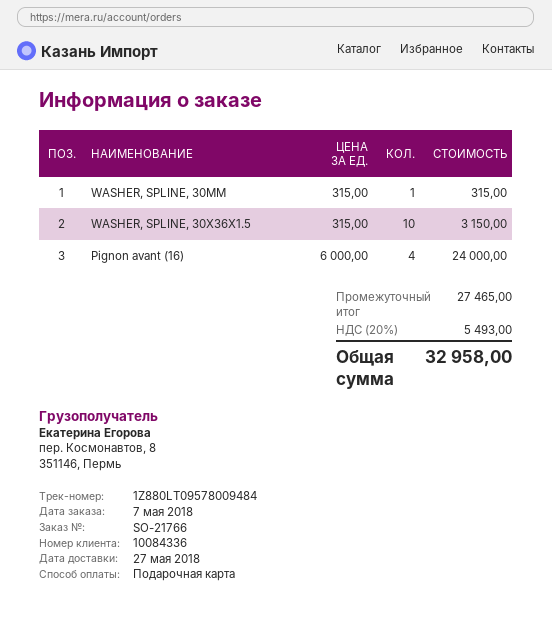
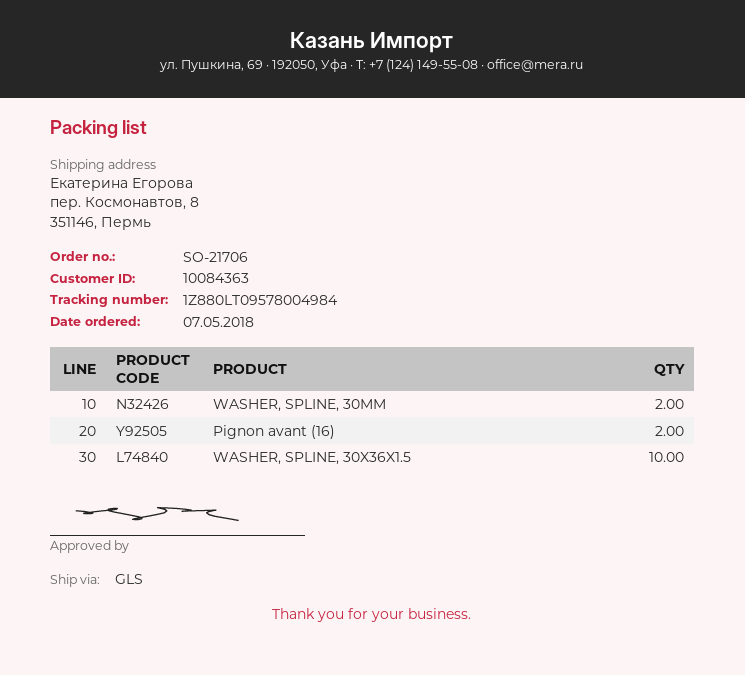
order number: SO-21766 -> SO-21706
customer number: 10084336 -> 10084363
tracking number: 1Z880LT09578009484 -> 1Z880LT09578004984
WASHER, SPLINE, 30MM: 1 -> 2
Pignon avant (16): 4 -> 2

